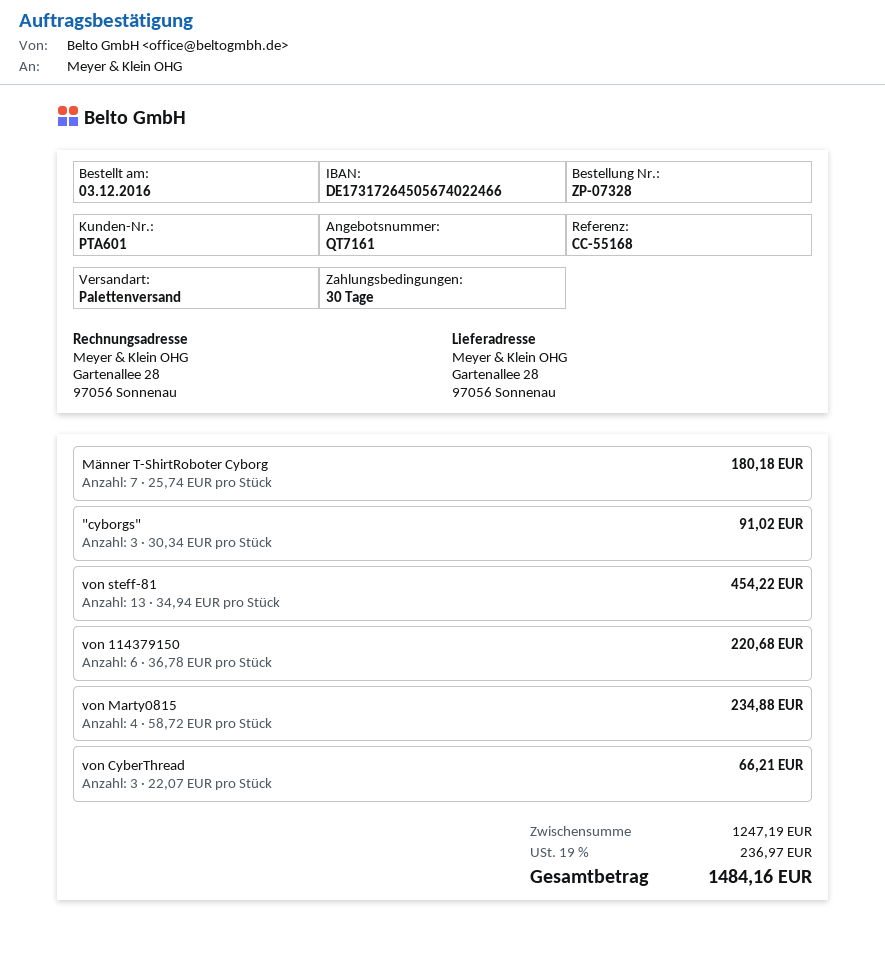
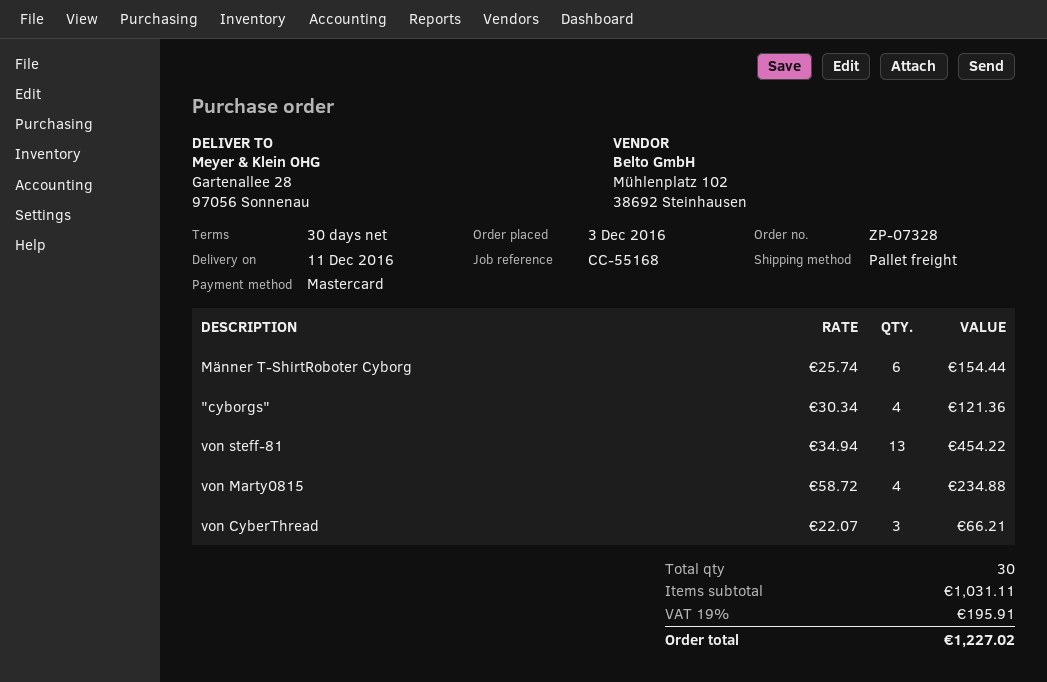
Männer T-ShirtRoboter Cyborg: 7 x 25.74 = 180.18 -> 6 x 25.74 = 154.44
"cyborgs": 3 x 30.34 = 91.02 -> 4 x 30.34 = 121.36
von 114379150: 6 x 36.78 = 220.68 -> none
subtotal: 1247.19 -> 1031.11
tax: 19% = 236.97 -> 19% = 195.91
total: 1484.16 -> 1227.02

